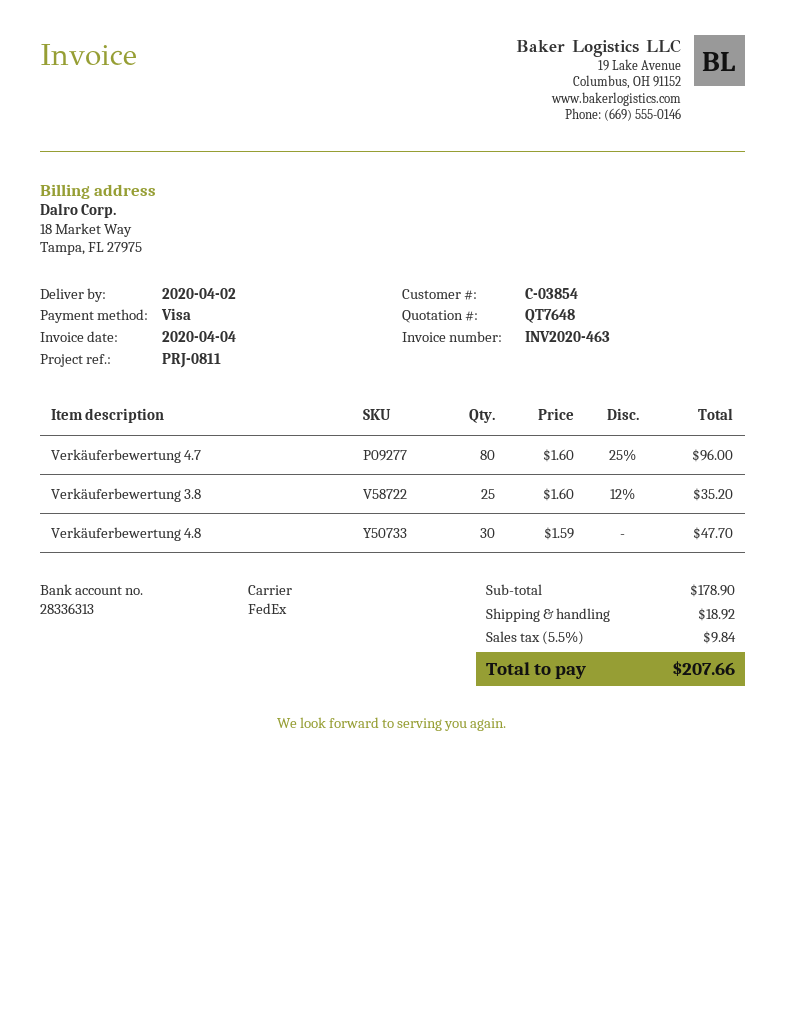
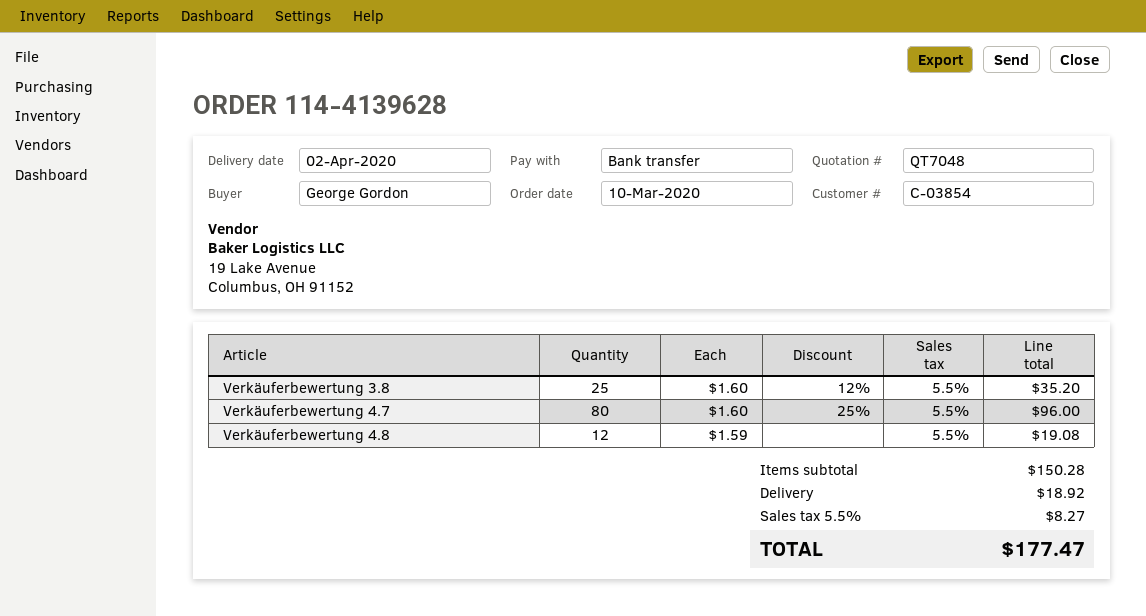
quote number: QT7648 -> QT7048
payment method: Visa -> bank transfer
Verkäuferbewertung 4.8: 30 x 1.59 = 47.70 -> 12 x 1.59 = 19.08
subtotal: 178.90 -> 150.28
tax: 5.5% = 9.84 -> 5.5% = 8.27
total: 207.66 -> 177.47

